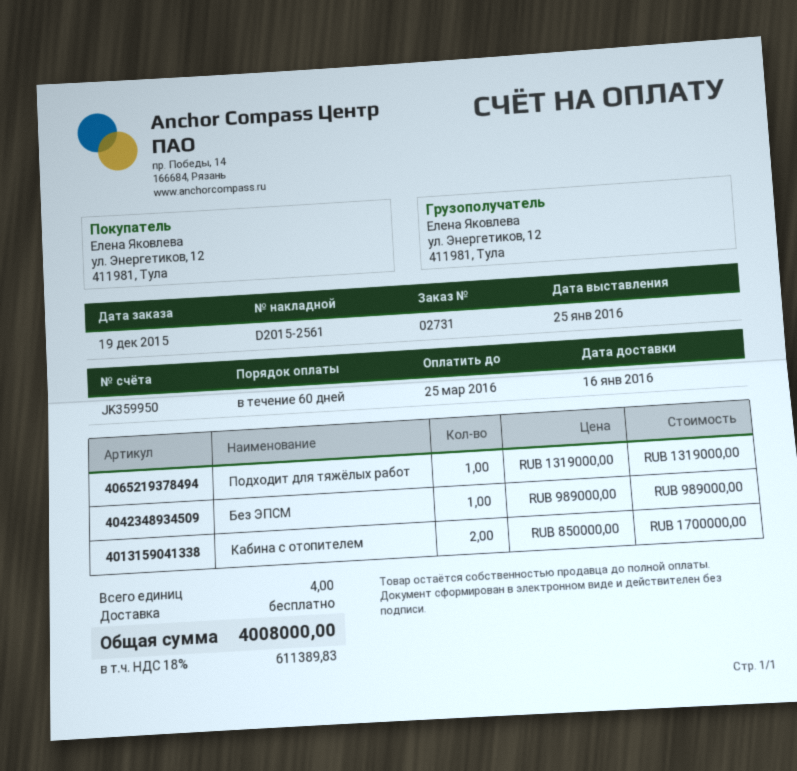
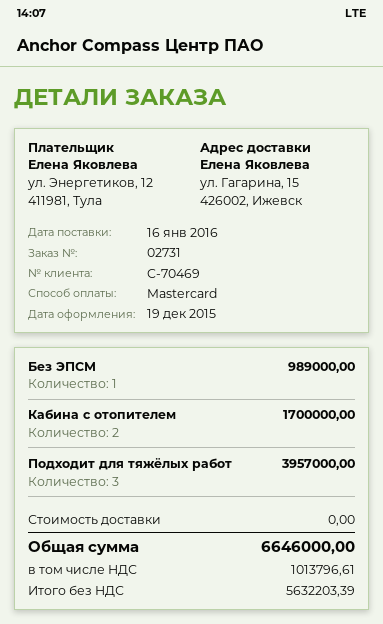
ship to: ул. Энергетиков, 12, 411981, Тула -> ул. Гагарина, 15, 426002, Ижевск
Подходит для тяжёлых работ: 1 for 1319000.00 -> 3 for 3957000.00
tax: 611389.83 -> 1013796.61
total: 4008000.00 -> 6646000.00

